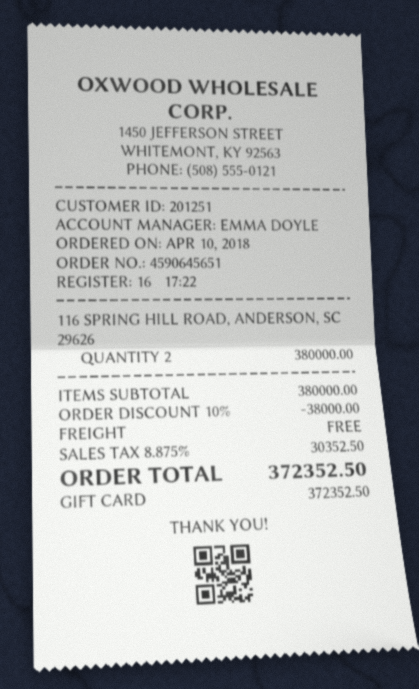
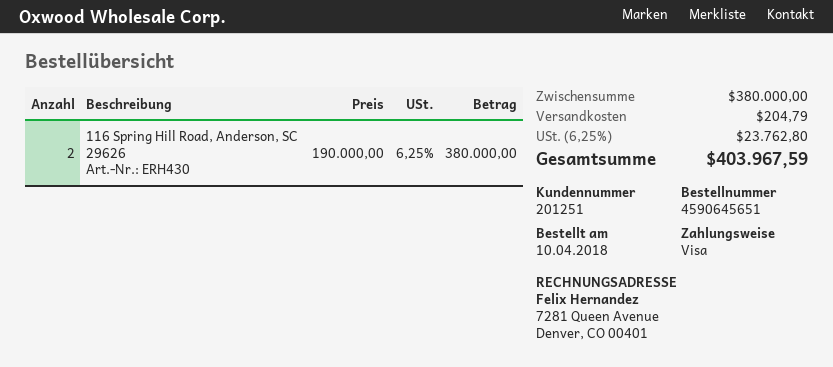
payment method: gift card -> Visa
discount: 10% = 38000.00 -> none
shipping: 0.00 -> 204.79
tax: 8.875% = 30352.50 -> 6.25% = 23762.80
total: 372352.50 -> 403967.59

